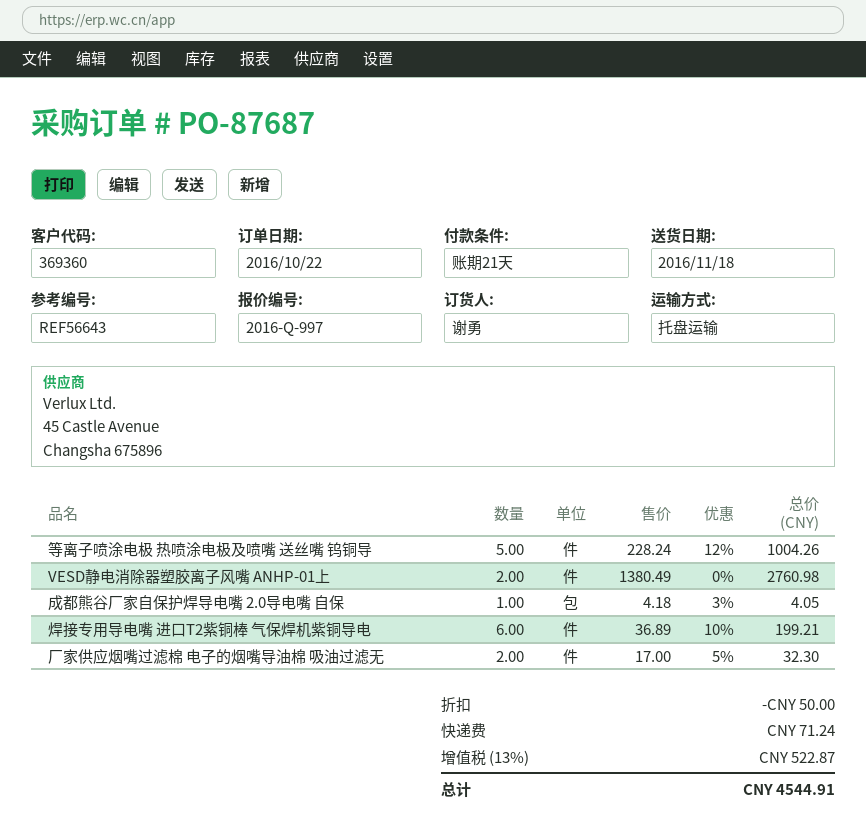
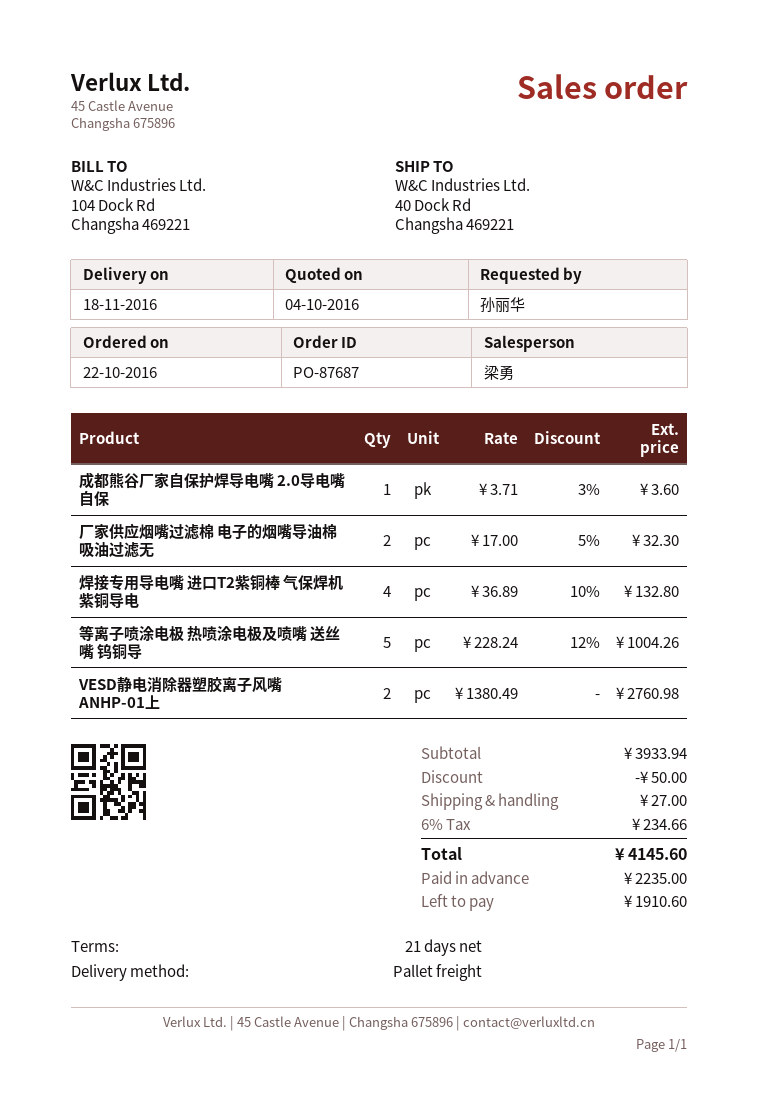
ordered by: 谢勇 -> 孙丽华
成都熊谷厂家自保护焊导电嘴 2.0导电嘴 自保: 1 x 4.18 - 3% = 4.05 -> 1 x 3.71 - 3% = 3.60
焊接专用导电嘴 进口T2紫铜棒 气保焊机紫铜导电: 6 x 36.89 - 10% = 199.21 -> 4 x 36.89 - 10% = 132.80
shipping: 71.24 -> 27.00
tax: 13% = 522.87 -> 6% = 234.66
total: 4544.91 -> 4145.60

